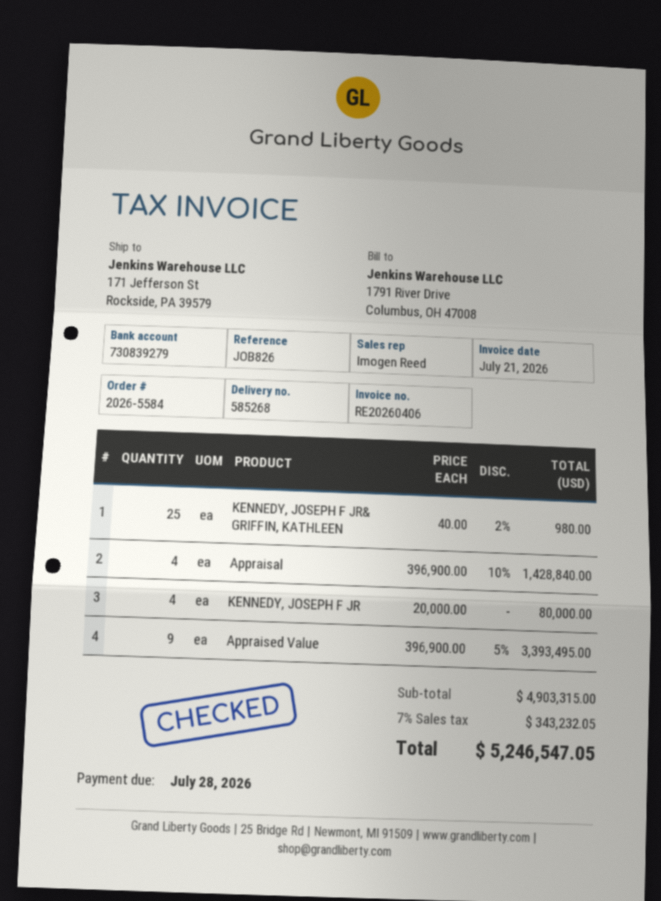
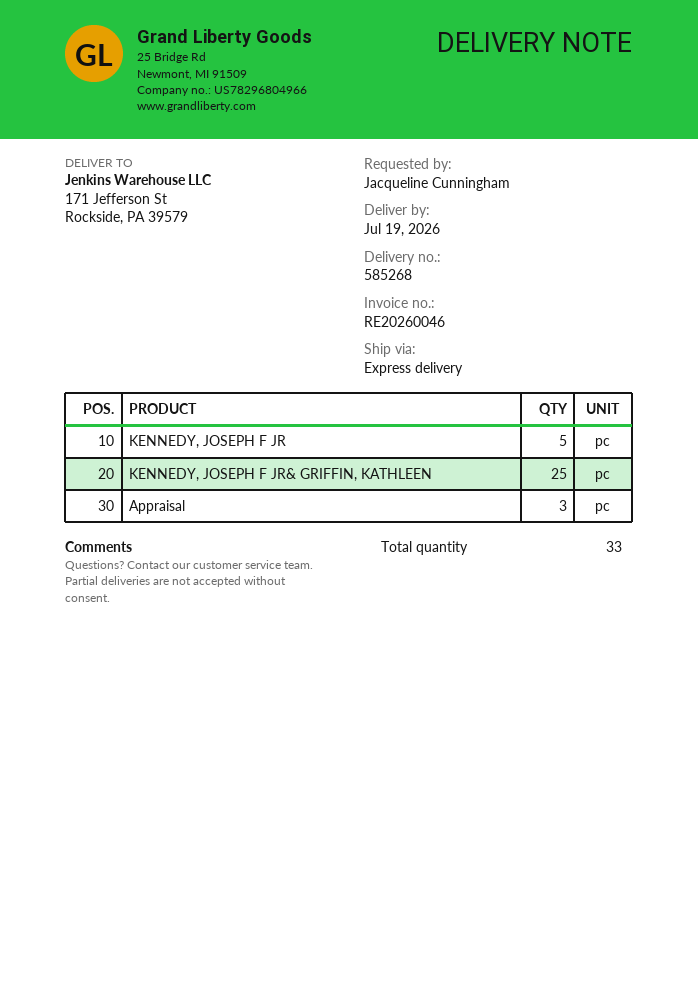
invoice number: RE20260406 -> RE20260046
Appraisal: 4 -> 3
KENNEDY, JOSEPH F JR: 4 -> 5
Appraised Value: 9 -> none

